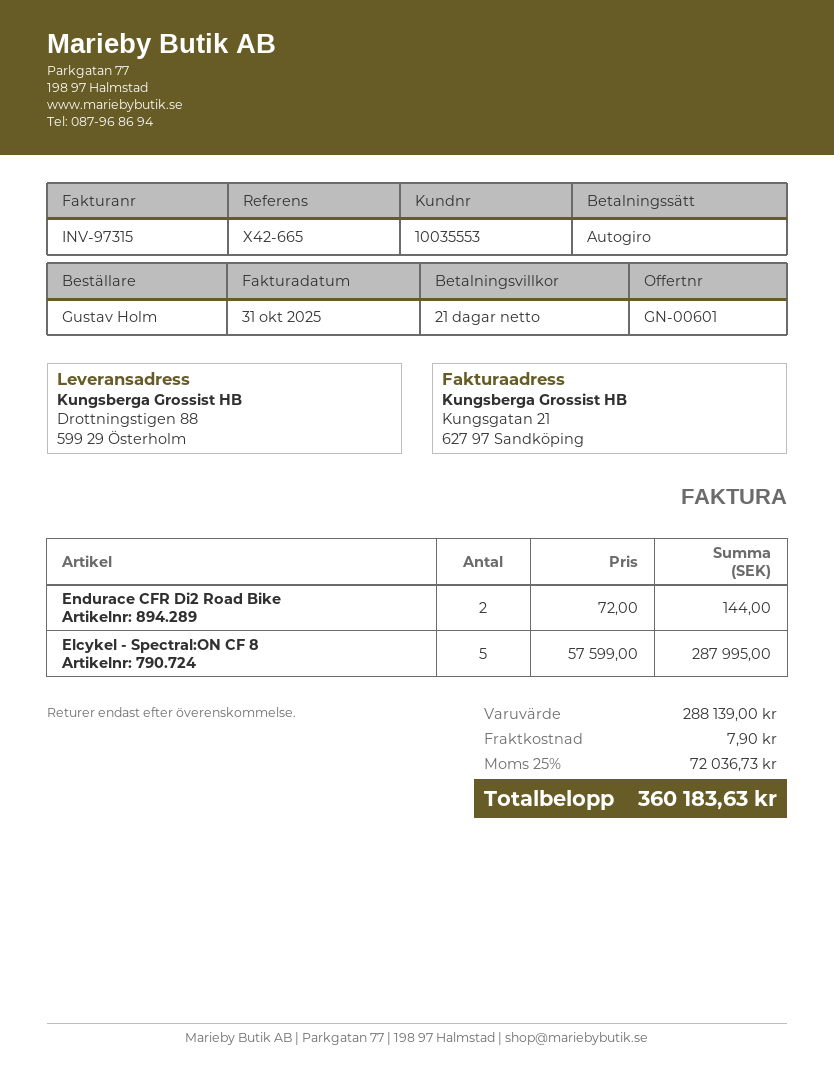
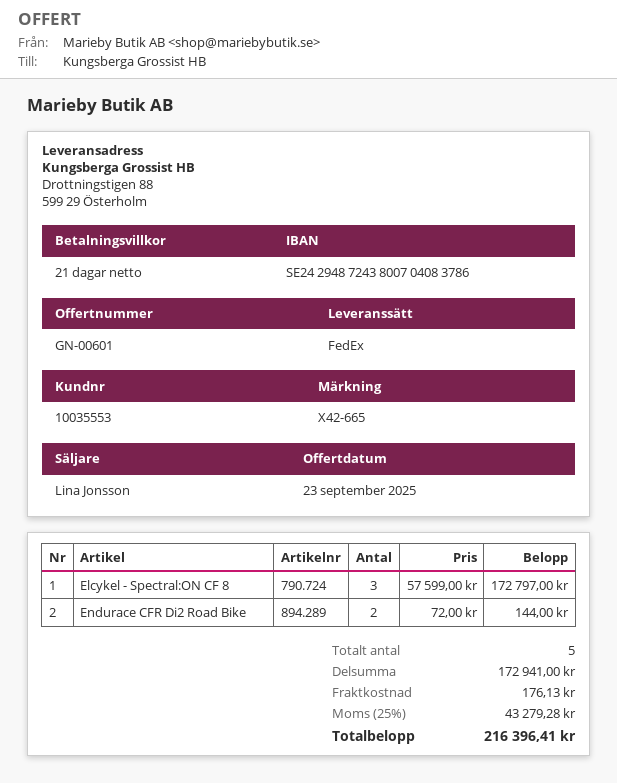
Elcykel - Spectral:ON CF 8: 5 x 57599.00 = 287995.00 -> 3 x 57599.00 = 172797.00
subtotal: 288139.00 -> 172941.00
shipping: 7.90 -> 176.13
tax: 25% = 72036.73 -> 25% = 43279.28
total: 360183.63 -> 216396.41

